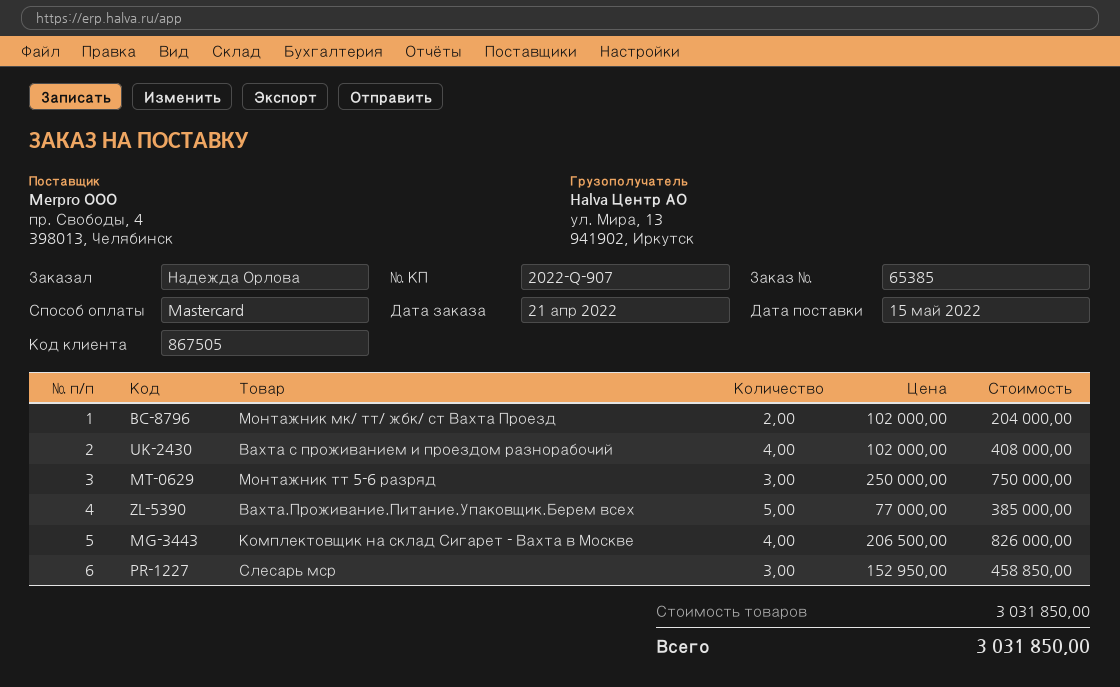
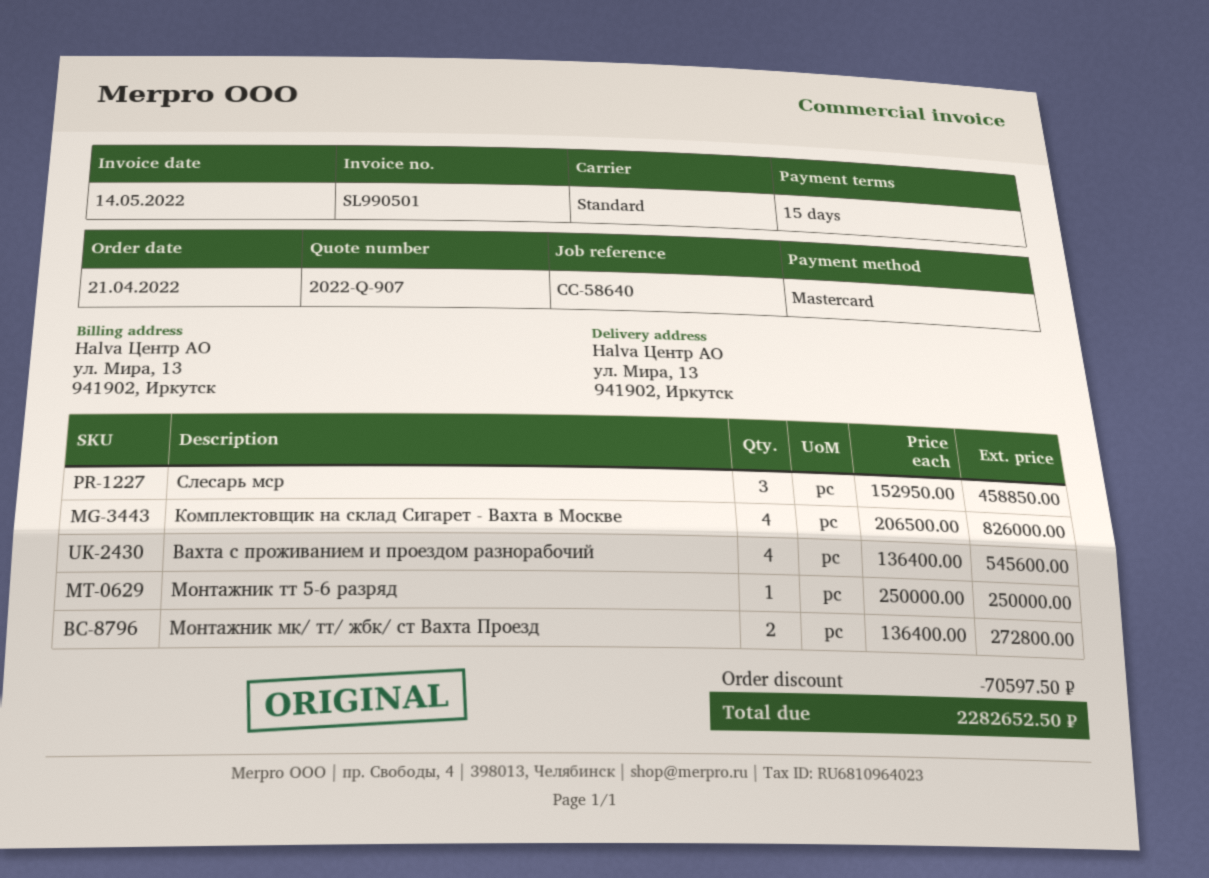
Монтажник мк/ тт/ жбк/ ст Вахта Проезд: 2 x 102000.00 = 204000.00 -> 2 x 136400.00 = 272800.00
Вахта с проживанием и проездом разнорабочий: 4 x 102000.00 = 408000.00 -> 4 x 136400.00 = 545600.00
Монтажник тт 5-6 разряд: 3 x 250000.00 = 750000.00 -> 1 x 250000.00 = 250000.00
Вахта.Проживание.Питание.Упаковщик.Берем всех: 5 x 77000.00 = 385000.00 -> none
discount: none -> 70597.50
total: 3031850.00 -> 2282652.50

